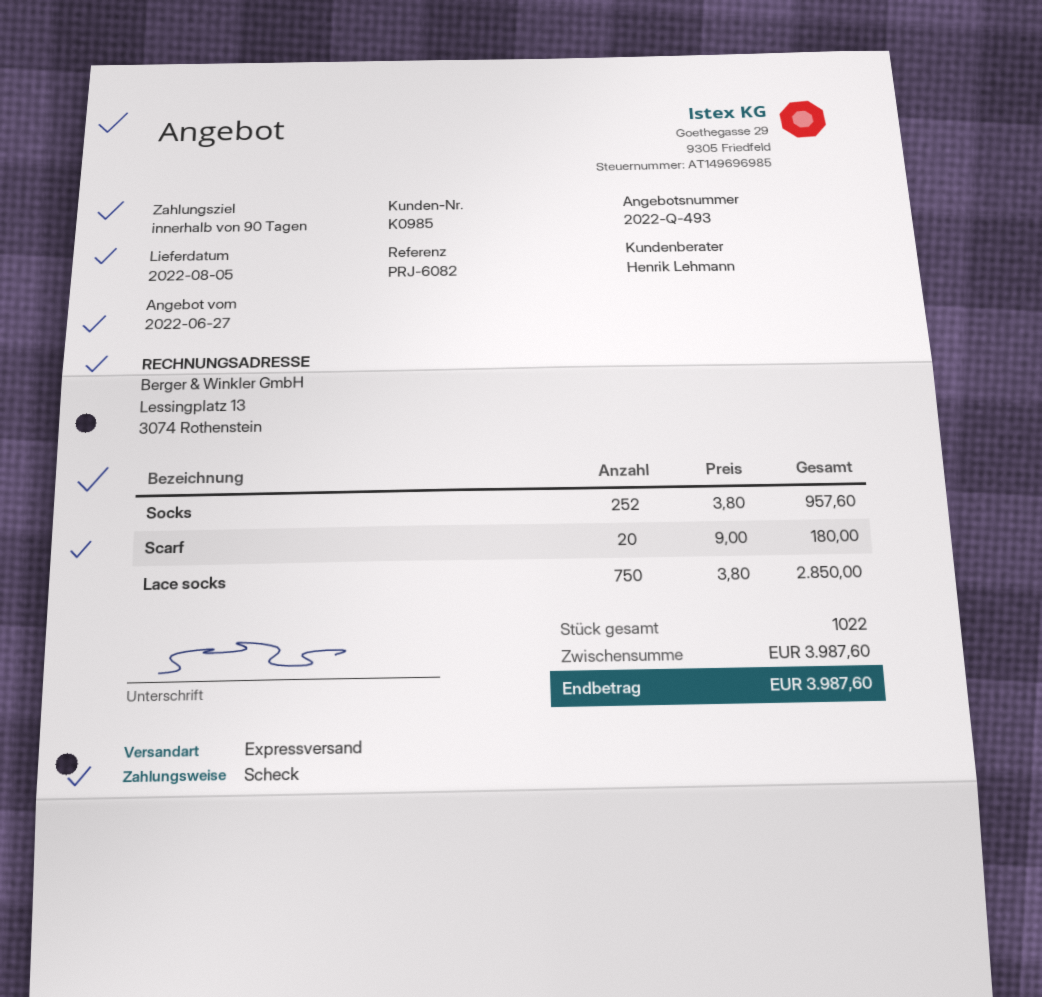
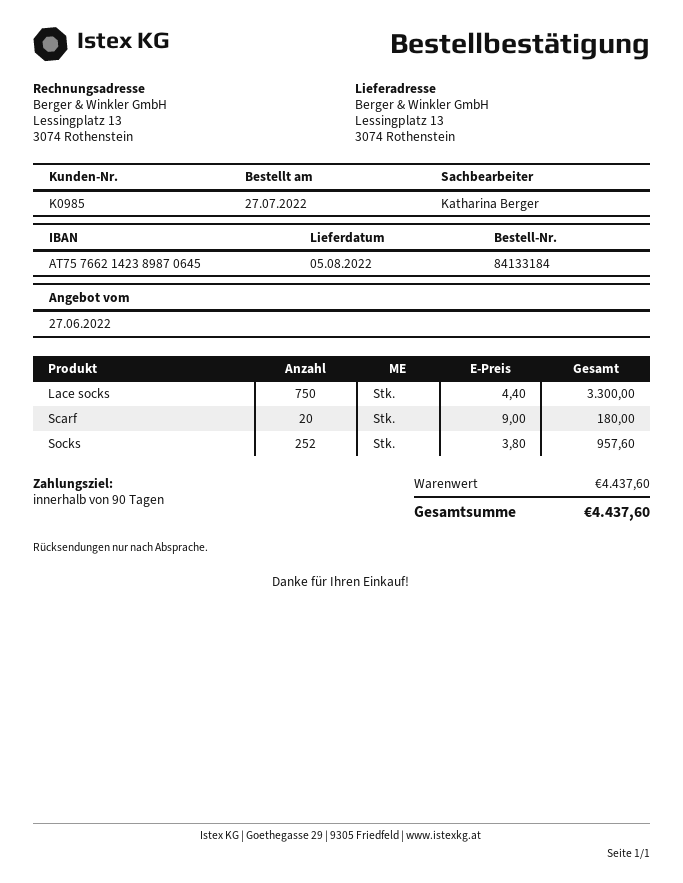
sales rep: Henrik Lehmann -> Katharina Berger
Lace socks: 750 x 3.80 = 2850.00 -> 750 x 4.40 = 3300.00
subtotal: 3987.60 -> 4437.60
total: 3987.60 -> 4437.60

